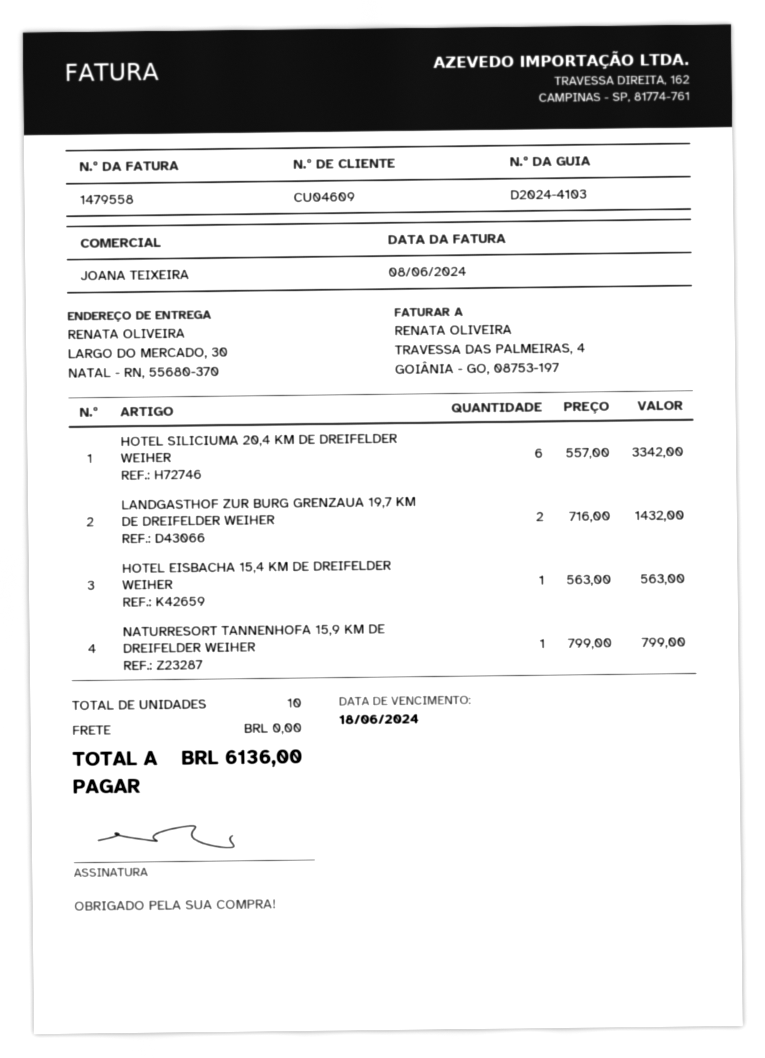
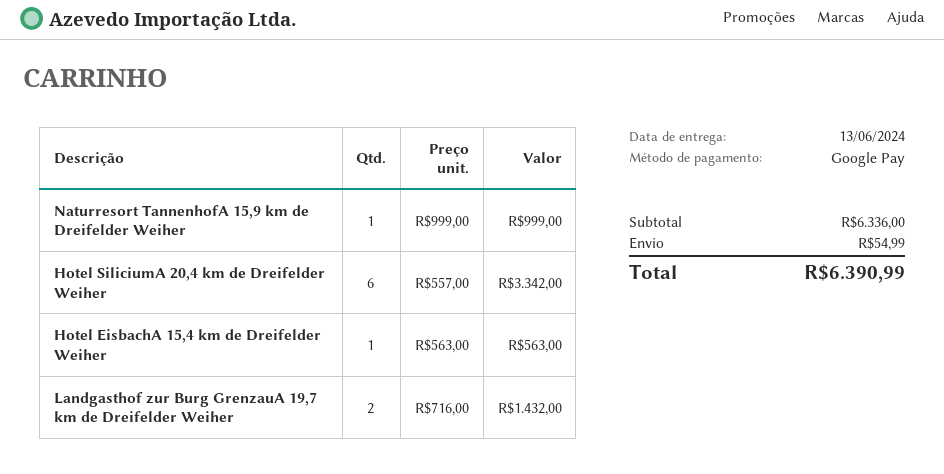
NATURRESORT TANNENHOFA 15,9 KM DE DREIFELDER WEIHER: 1 x 799.00 = 799.00 -> 1 x 999.00 = 999.00
shipping: 0.00 -> 54.99
total: 6136.00 -> 6390.99

